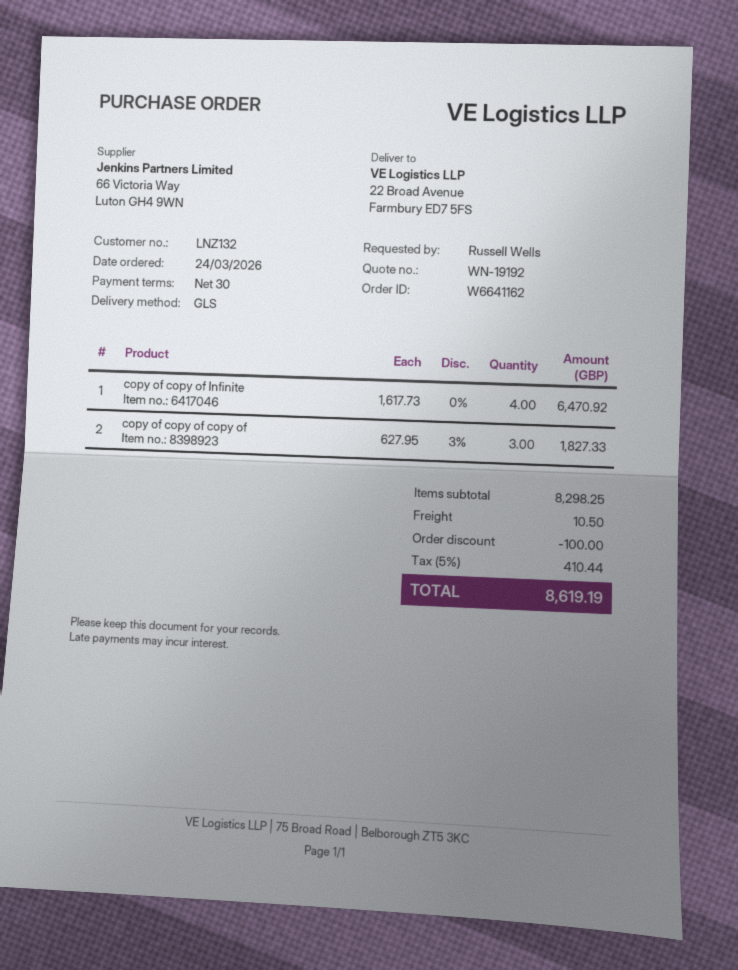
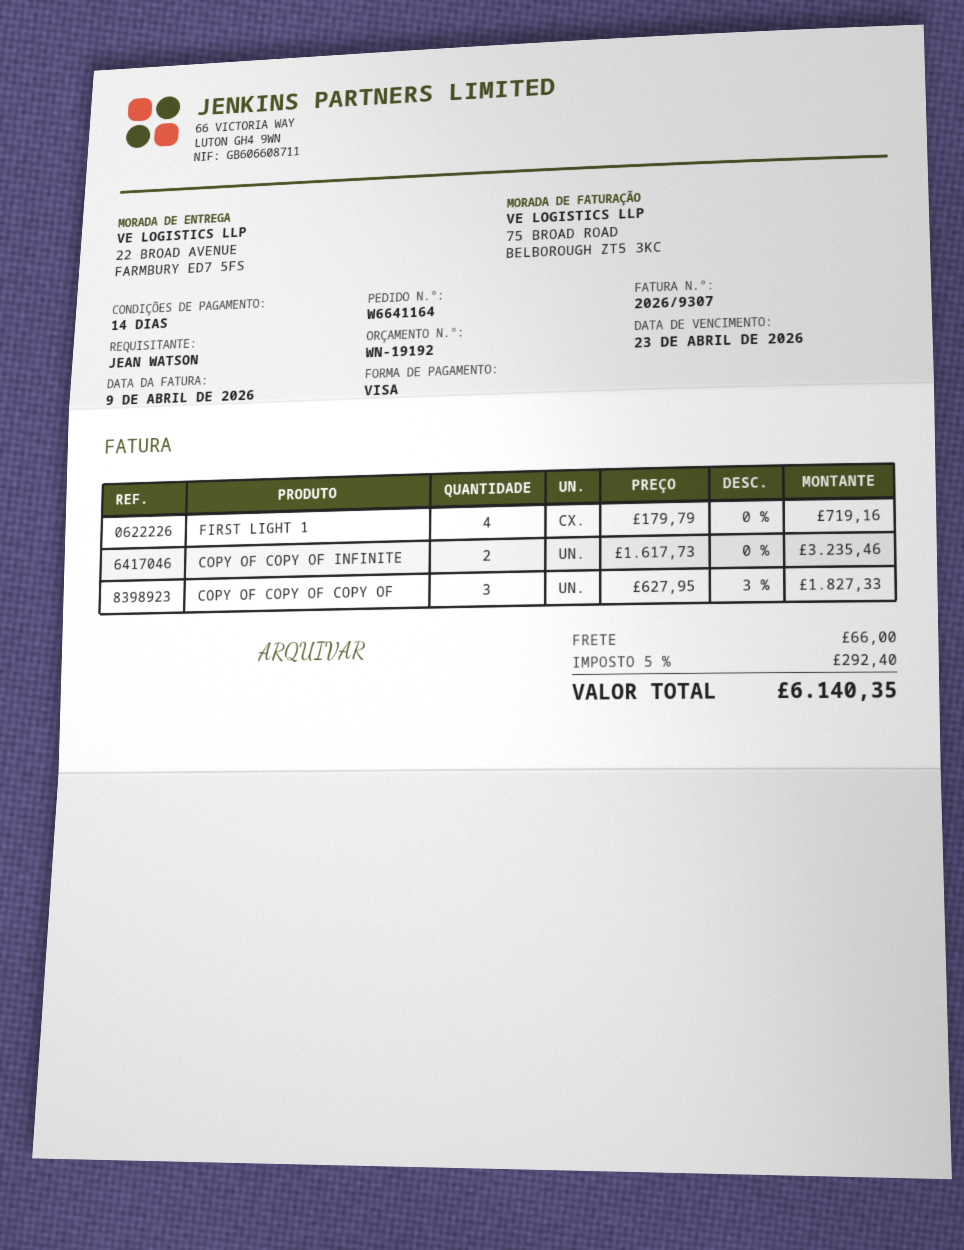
order number: W6641162 -> W6641164
payment terms: 30 days -> 14 days
ordered by: Russell Wells -> JEAN WATSON
copy of copy of Infinite: 4 x 1617.73 = 6470.92 -> 2 x 1617.73 = 3235.46
FIRST LIGHT 1: none -> 4 x 179.79 = 719.16
discount: 100.00 -> none
shipping: 10.50 -> 66.00
tax: 5% = 410.44 -> 5% = 292.40
total: 8619.19 -> 6140.35

